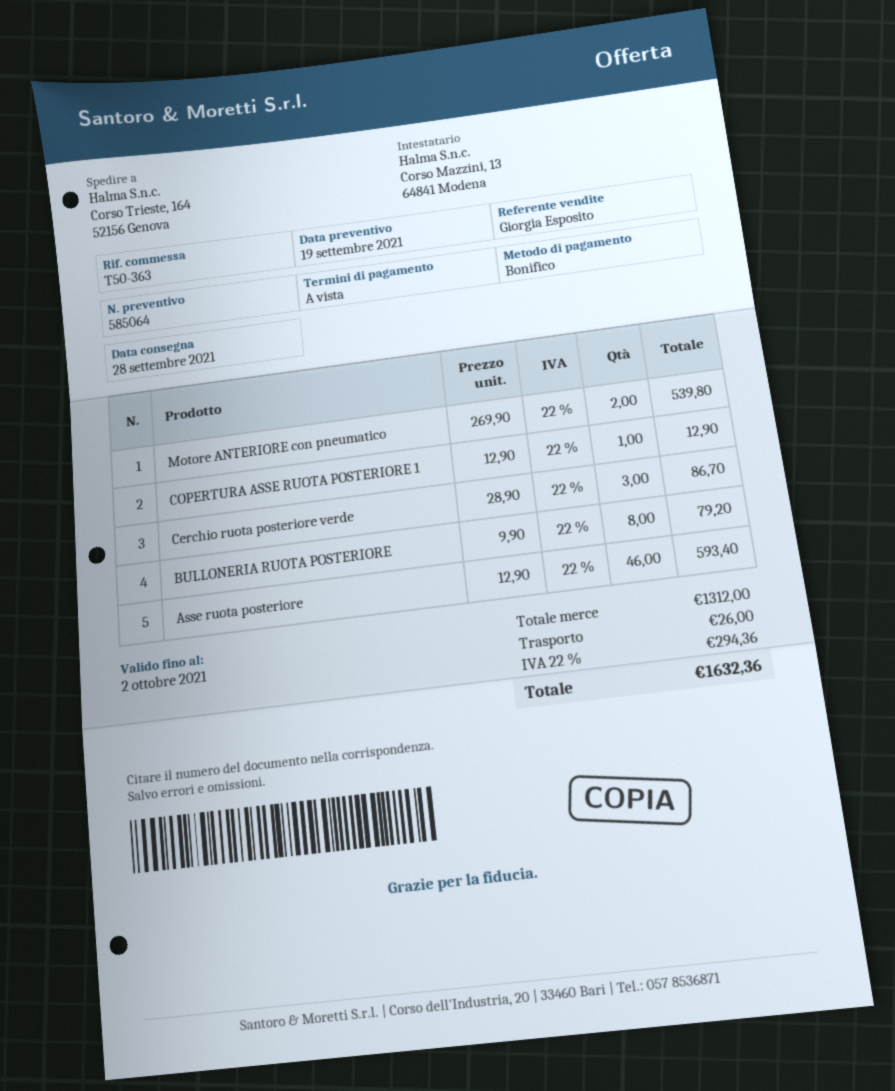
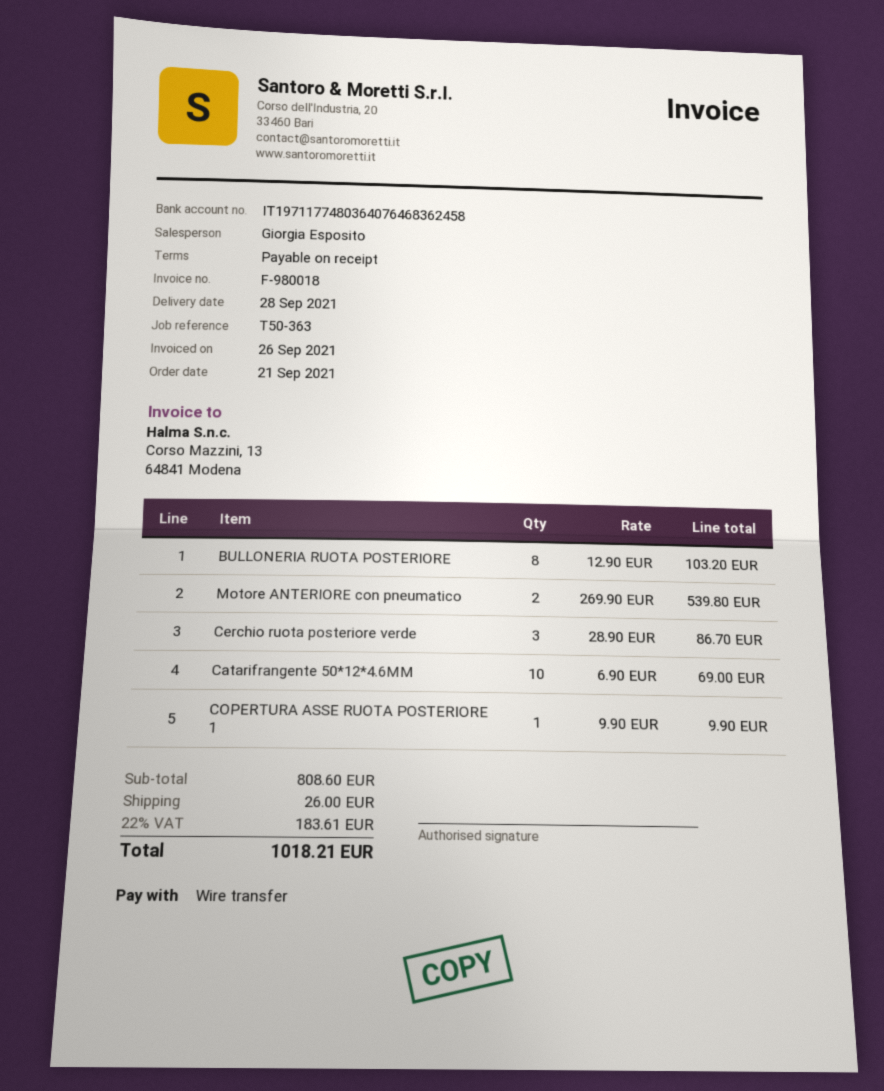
COPERTURA ASSE RUOTA POSTERIORE 1: 1 x 12.90 = 12.90 -> 1 x 9.90 = 9.90
BULLONERIA RUOTA POSTERIORE: 8 x 9.90 = 79.20 -> 8 x 12.90 = 103.20
Asse ruota posteriore: 46 x 12.90 = 593.40 -> none
Catarifrangente 50*12*4.6MM: none -> 10 x 6.90 = 69.00
subtotal: 1312.00 -> 808.60
tax: 22% = 294.36 -> 22% = 183.61
total: 1632.36 -> 1018.21

